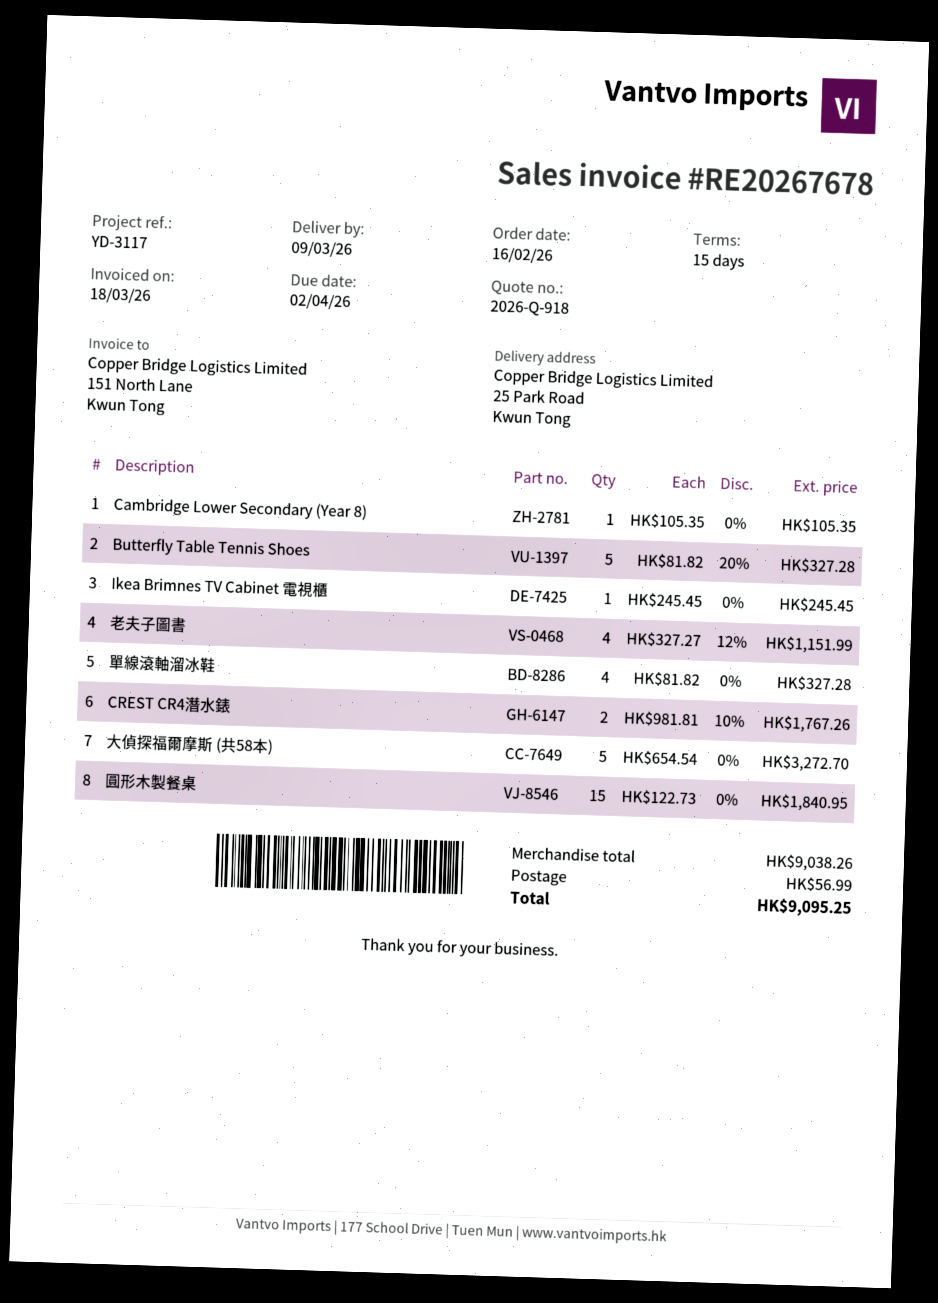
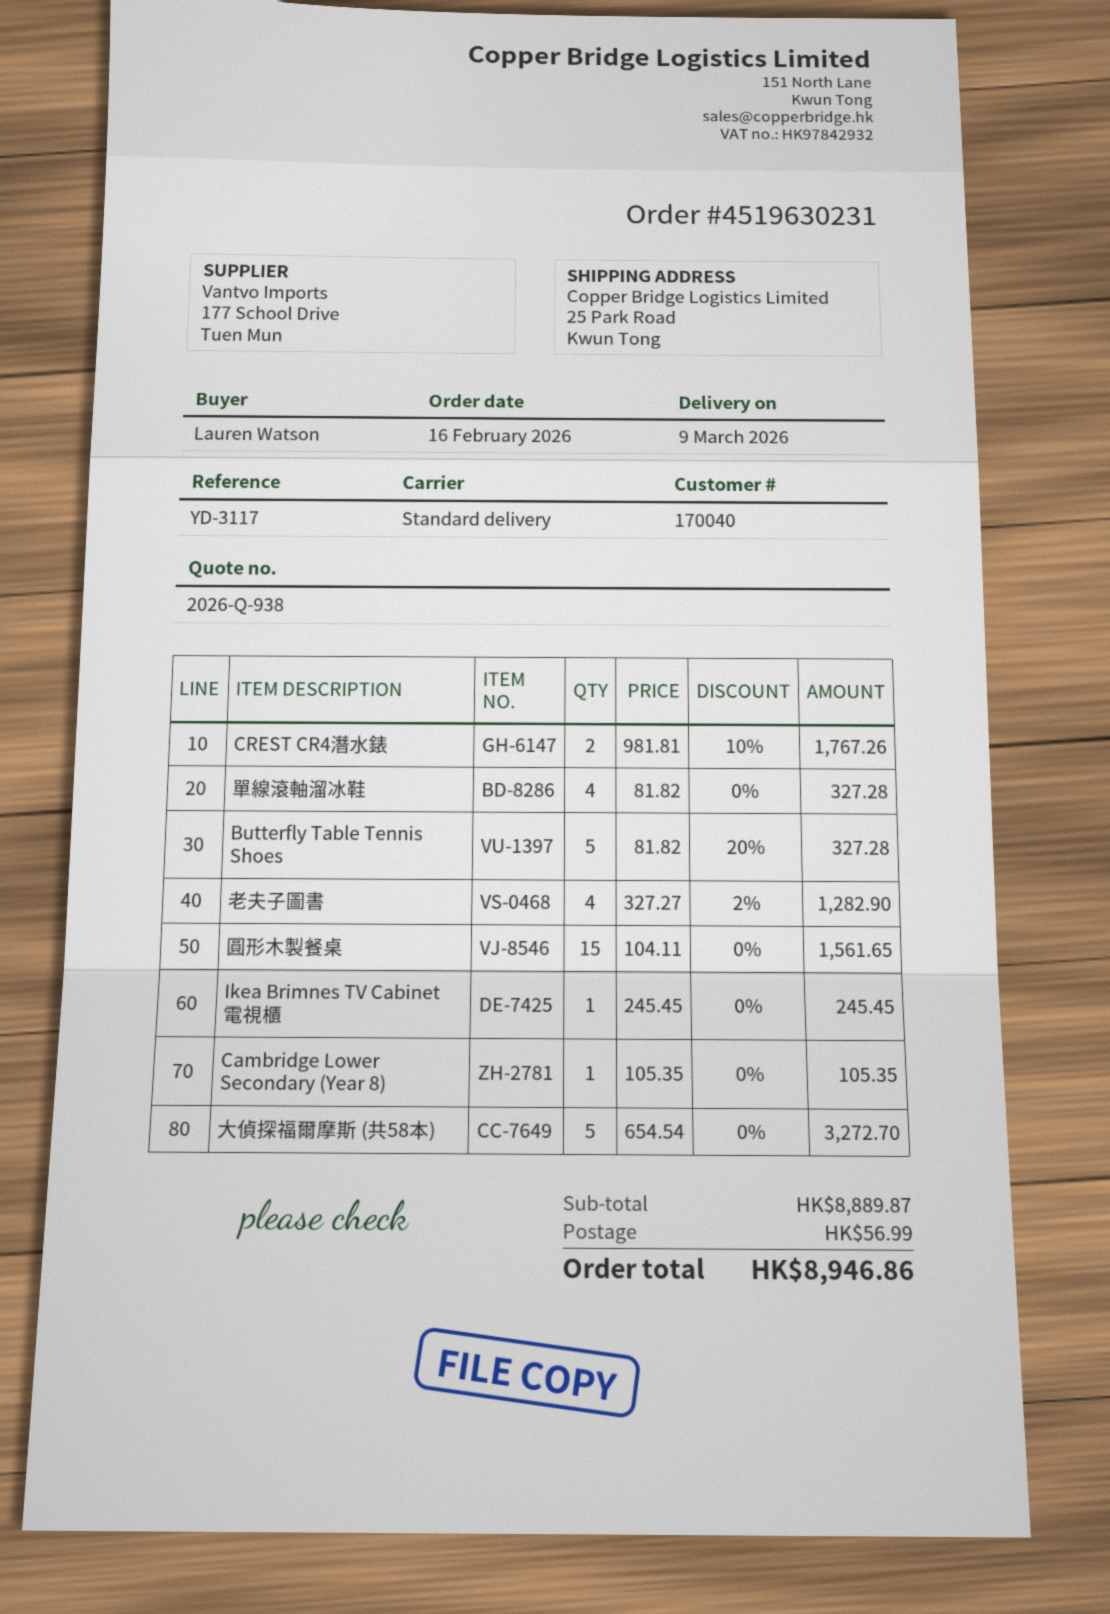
quote number: 2026-Q-918 -> 2026-Q-938
老夫子圖書: 4 x 327.27 - 12% = 1151.99 -> 4 x 327.27 - 2% = 1282.90
圓形木製餐桌: 15 x 122.73 = 1840.95 -> 15 x 104.11 = 1561.65
subtotal: 9038.26 -> 8889.87
total: 9095.25 -> 8946.86

